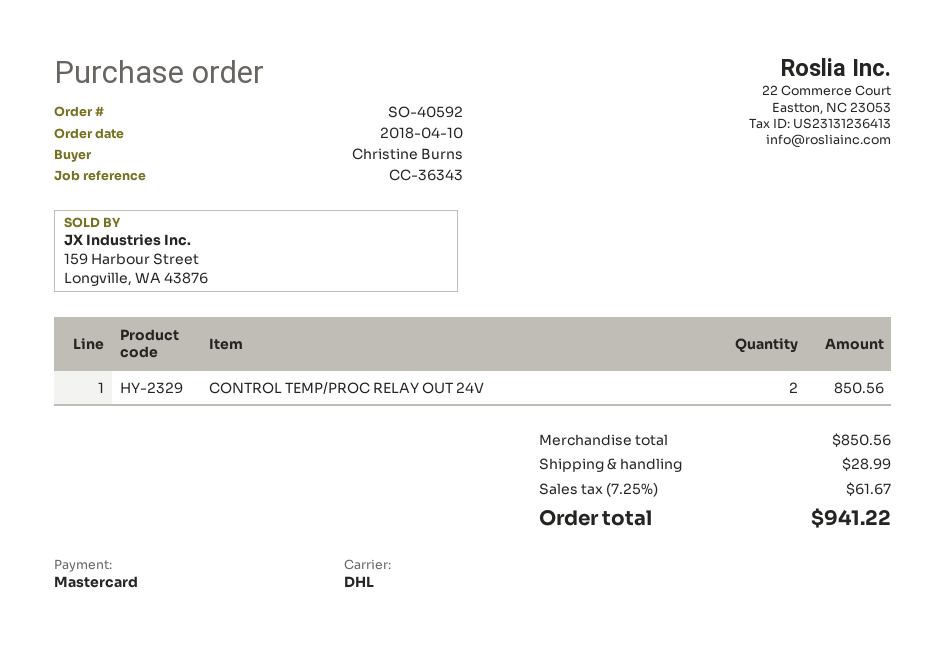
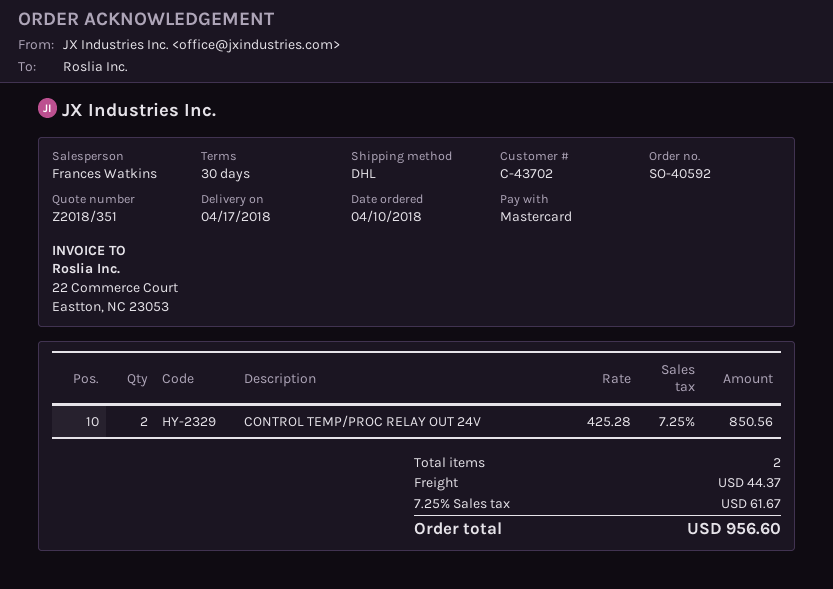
shipping: 28.99 -> 44.37
total: 941.22 -> 956.60

